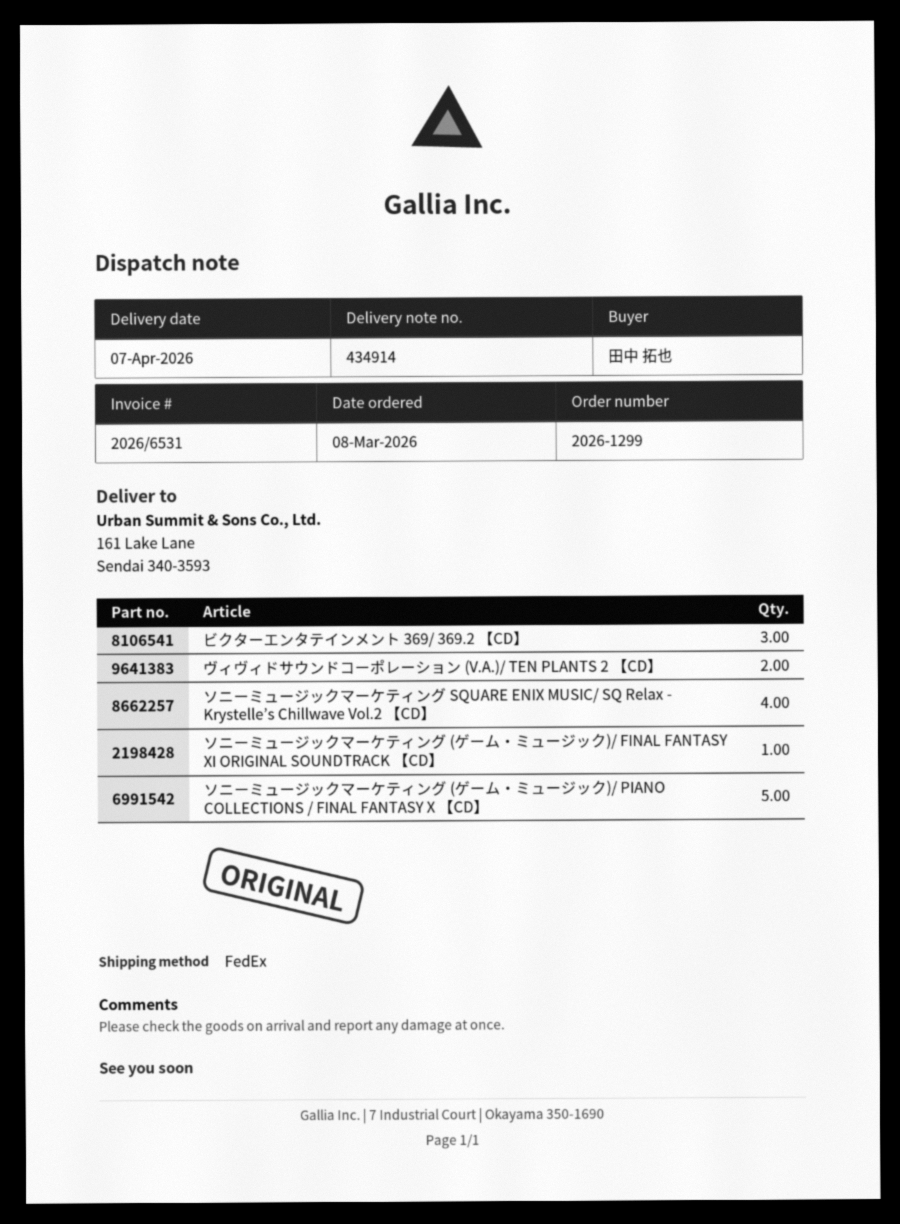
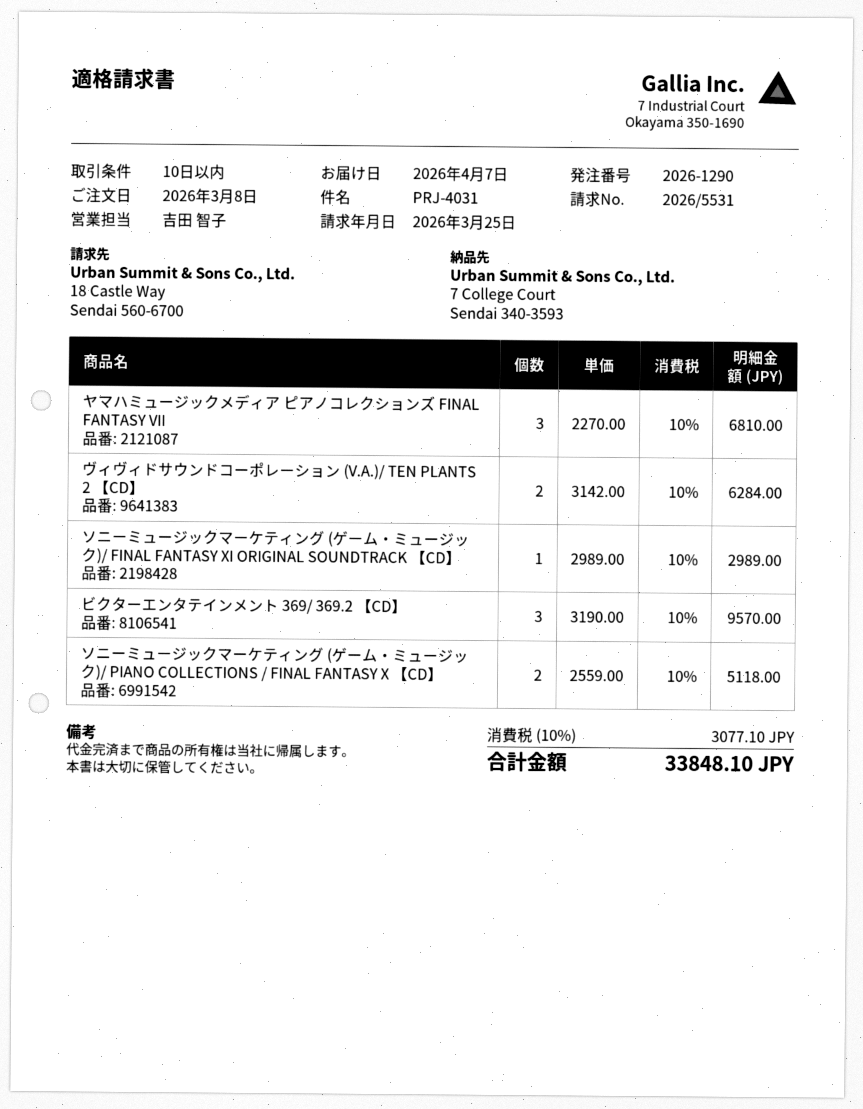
order number: 2026-1299 -> 2026-1290
invoice number: 2026/6531 -> 2026/5531
ship to: 161 Lake Lane, Sendai 340-3593 -> 7 College Court, Sendai 340-3593
ソニーミュージックマーケティング SQUARE ENIX MUSIC/ SQ Relax - Krystelle’s Chillwave Vol.2 【CD】: 4 -> none
ソニーミュージックマーケティング (ゲーム・ミュージック)/ PIANO COLLECTIONS / FINAL FANTASY X 【CD】: 5 -> 2
ヤマハミュージックメディア ピアノコレクションズ FINAL FANTASY VII: none -> 3

